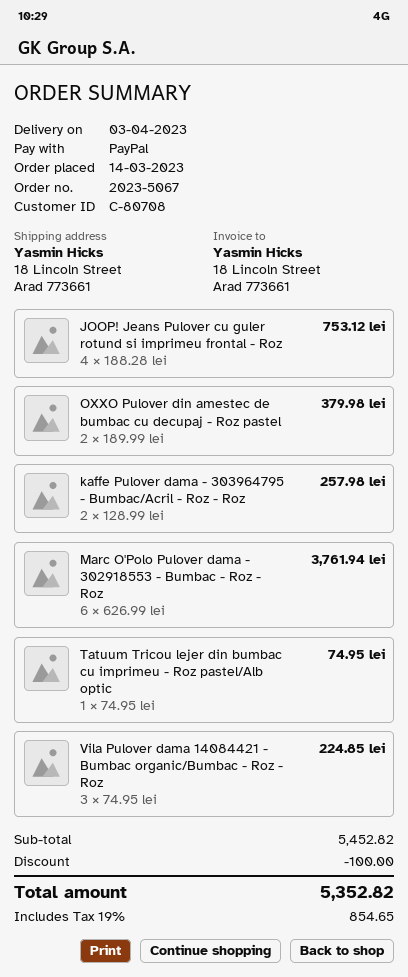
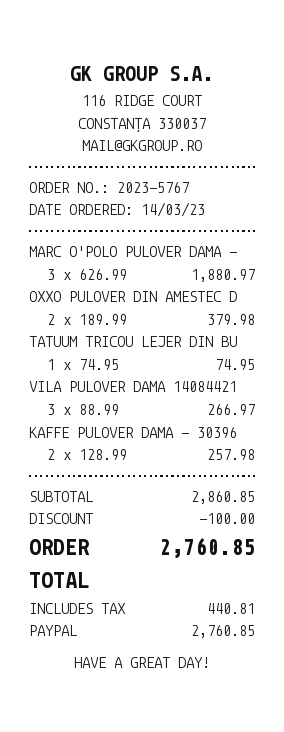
order number: 2023-5067 -> 2023-5767
JOOP! Jeans Pulover cu guler rotund si imprimeu frontal - Roz: 4 x 188.28 = 753.12 -> none
Marc O'Polo Pulover dama - 302918553 - Bumbac - Roz - Roz: 6 x 626.99 = 3761.94 -> 3 x 626.99 = 1880.97
Vila Pulover dama 14084421 - Bumbac organic/Bumbac - Roz - Roz: 3 x 74.95 = 224.85 -> 3 x 88.99 = 266.97
subtotal: 5452.82 -> 2860.85
tax: 854.65 -> 440.81
total: 5352.82 -> 2760.85

